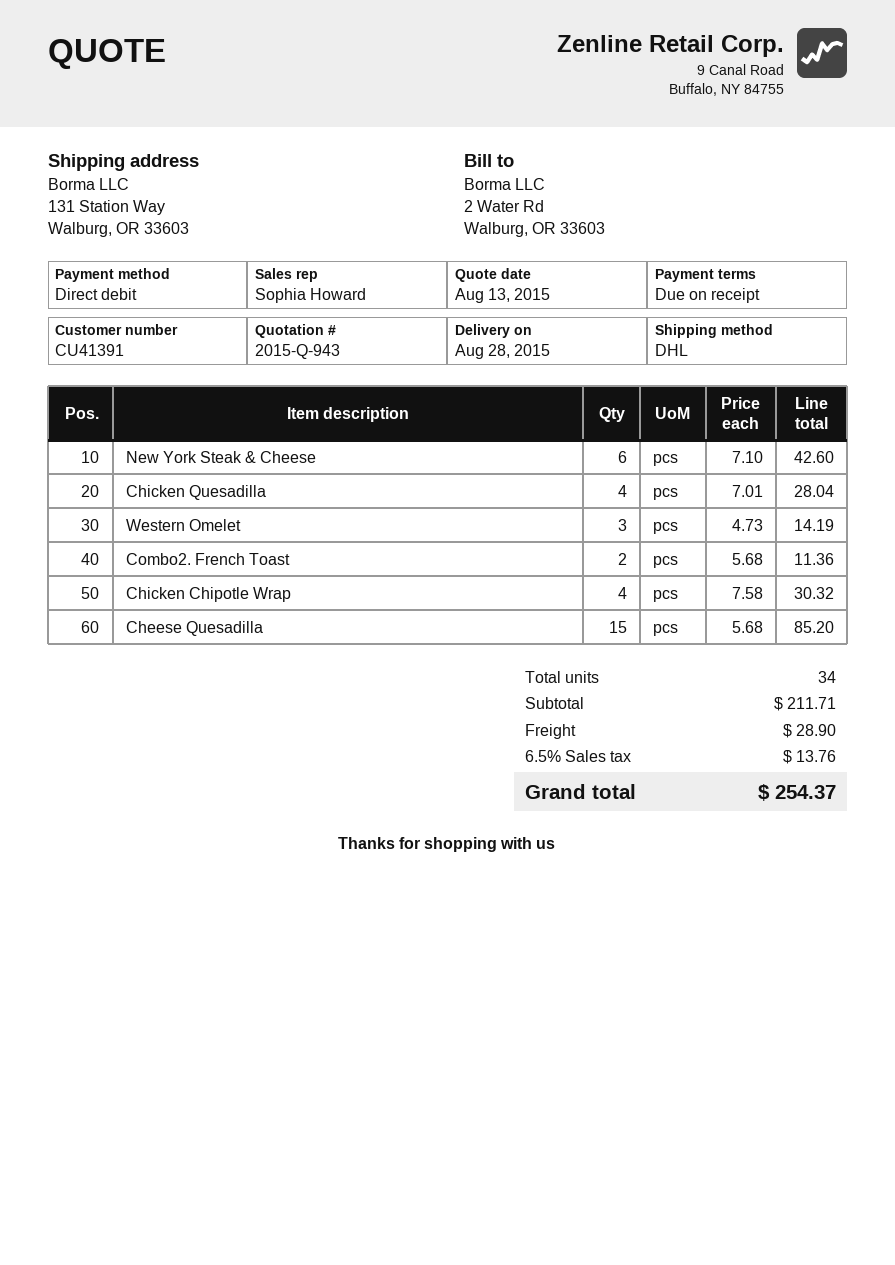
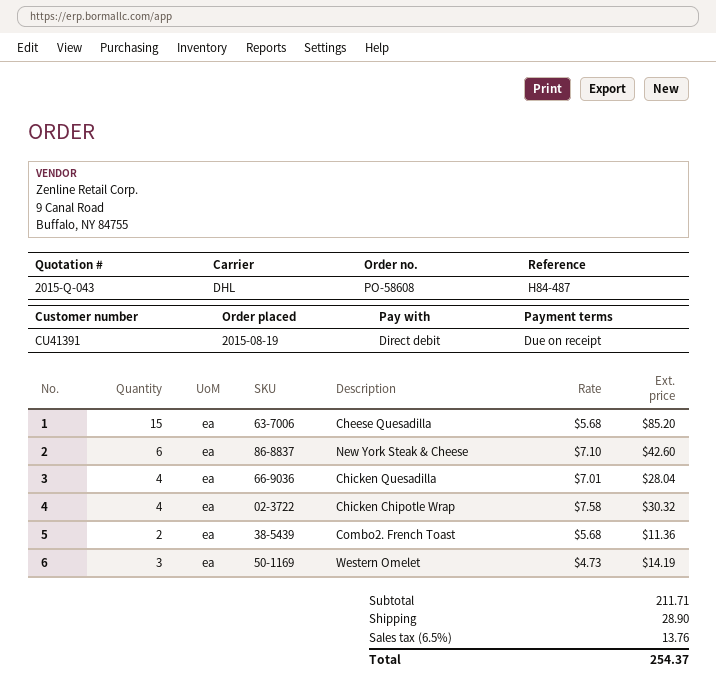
quote number: 2015-Q-943 -> 2015-Q-043

